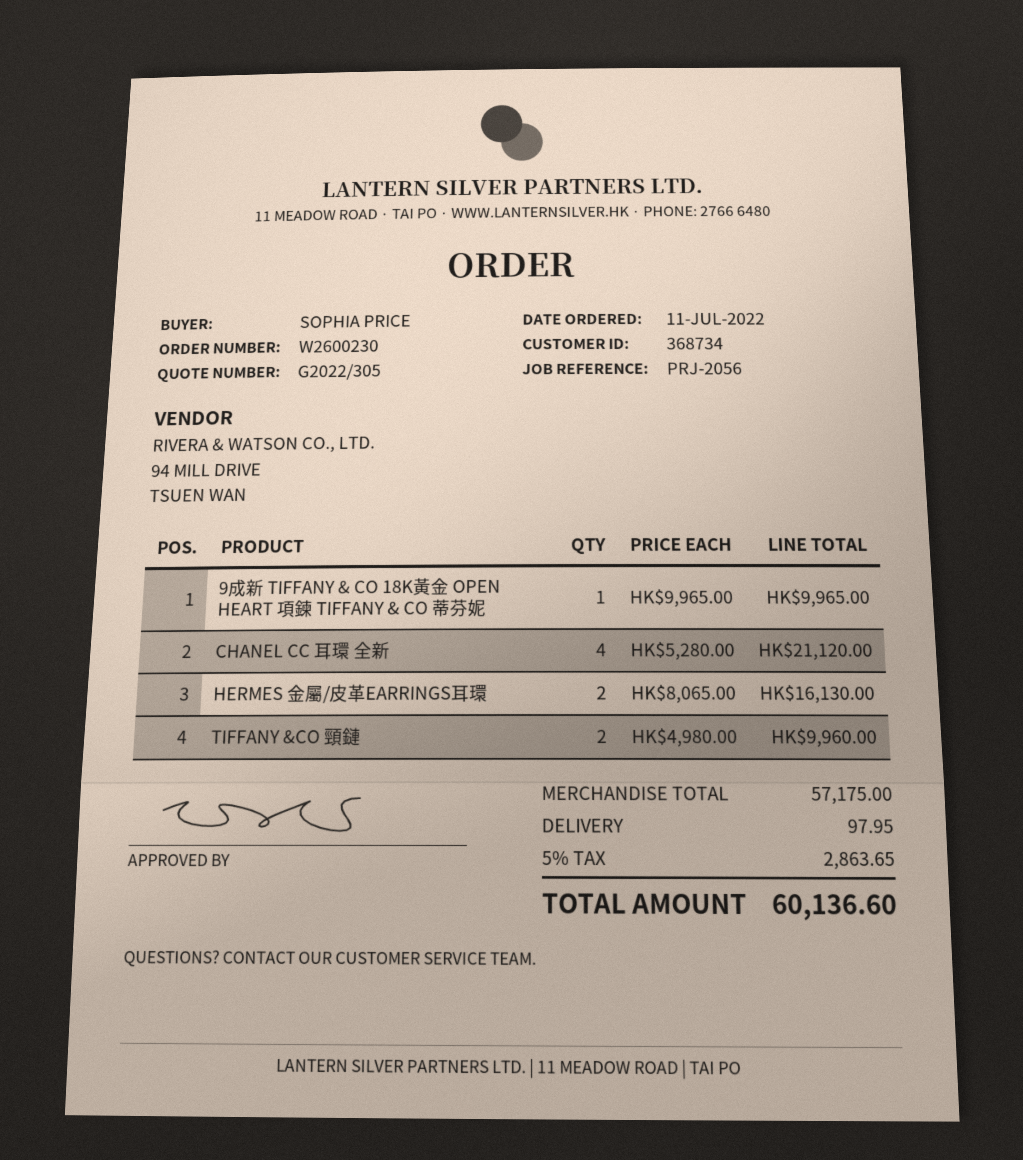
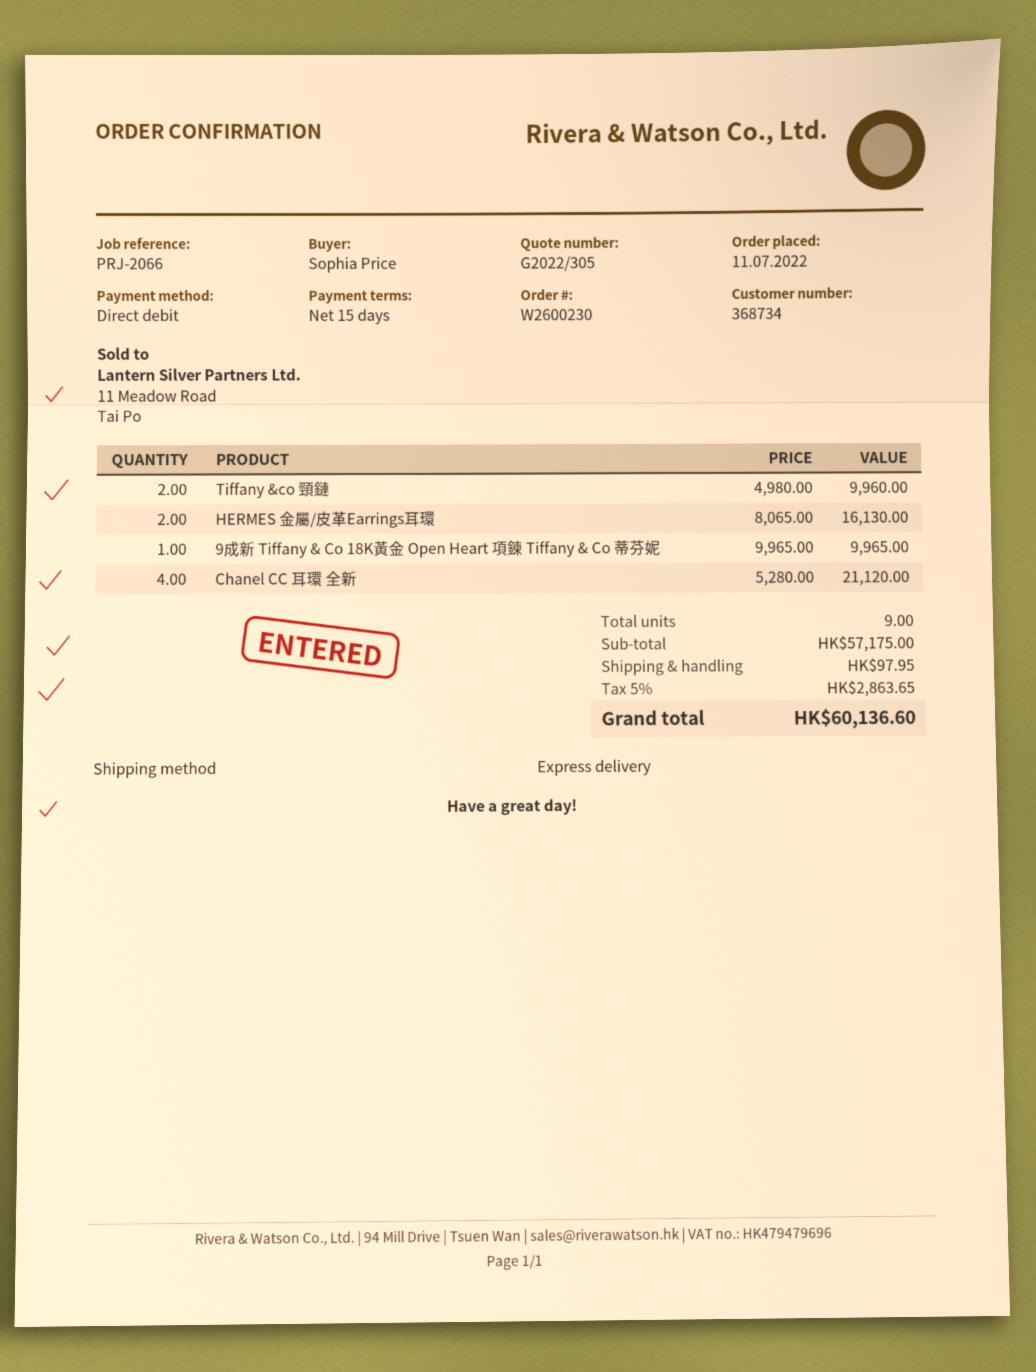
reference: PRJ-2056 -> PRJ-2066

